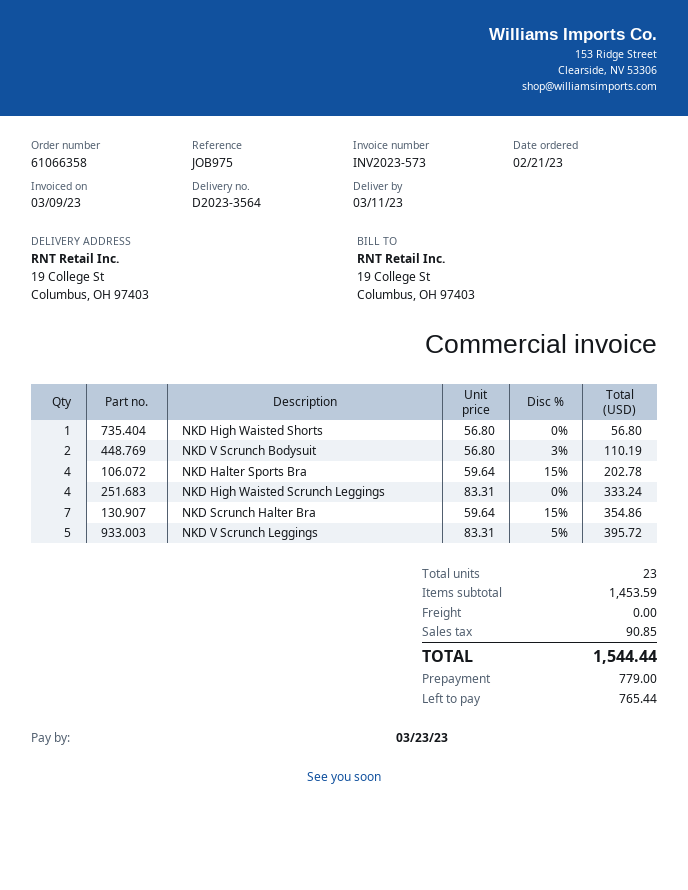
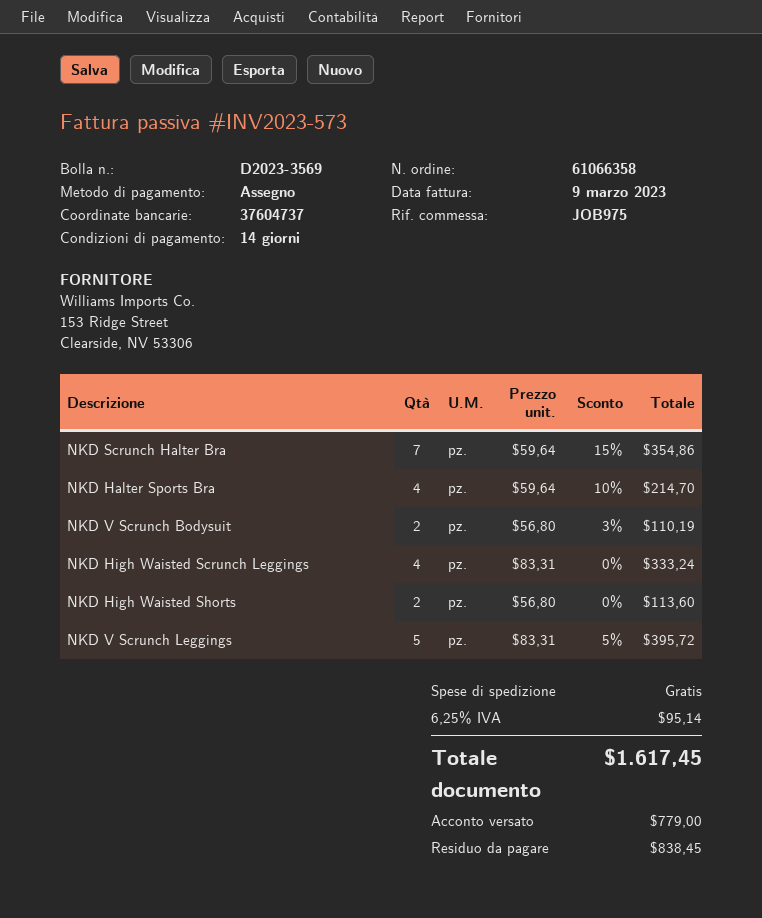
delivery note number: D2023-3564 -> D2023-3569
NKD High Waisted Shorts: 1 x 56.80 = 56.80 -> 2 x 56.80 = 113.60
NKD Halter Sports Bra: 4 x 59.64 - 15% = 202.78 -> 4 x 59.64 - 10% = 214.70
tax: 90.85 -> 95.14
total: 1544.44 -> 1617.45
balance: 765.44 -> 838.45

